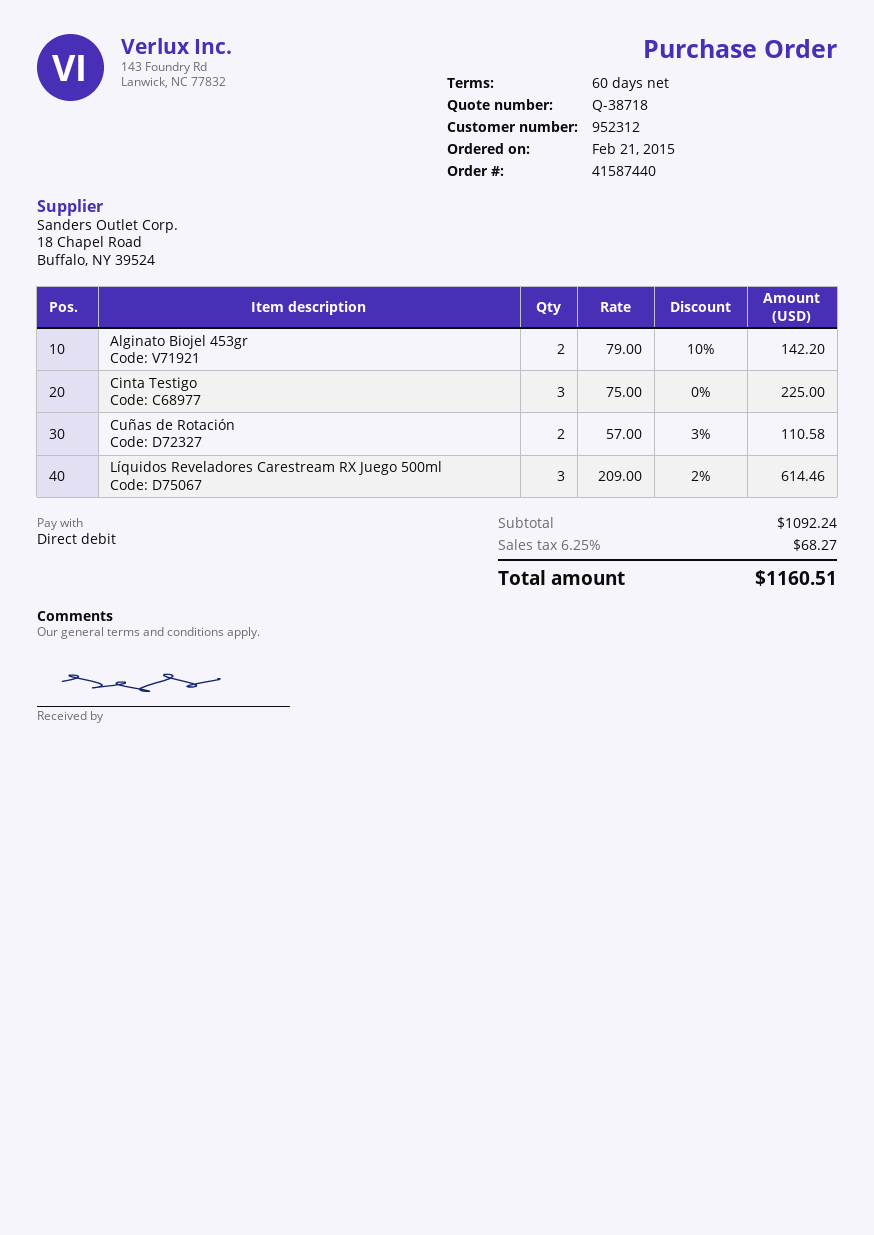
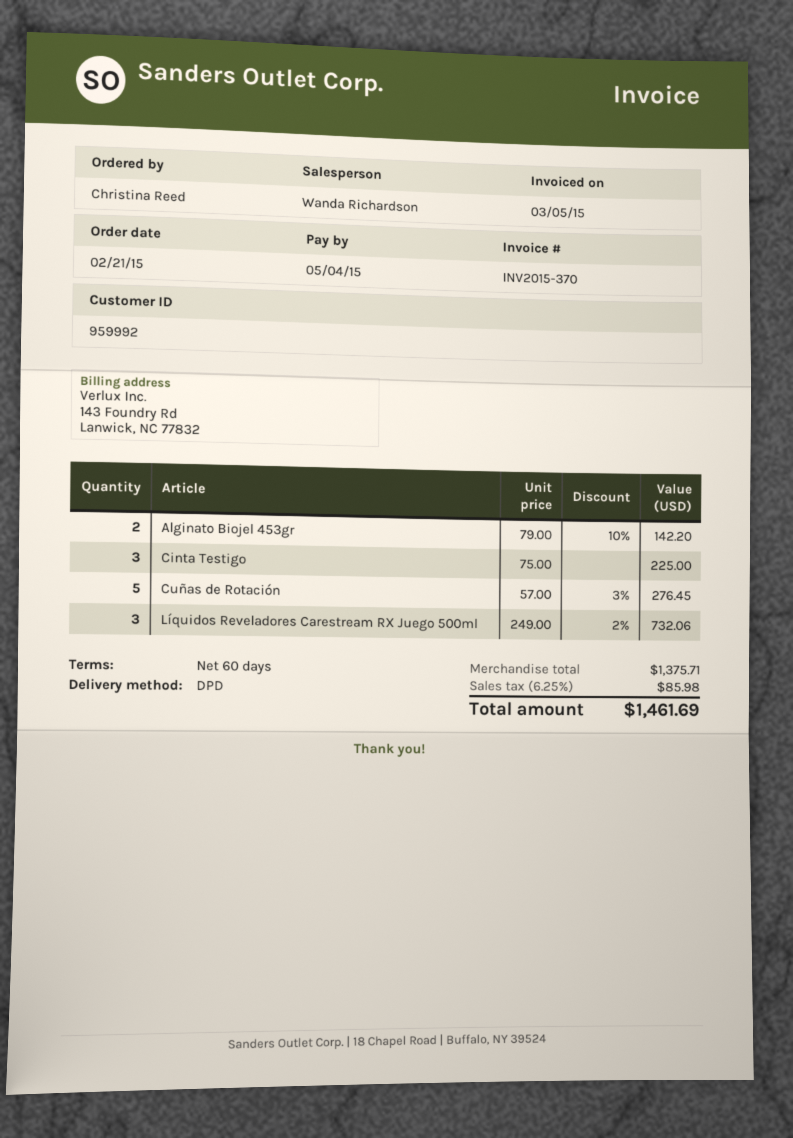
customer number: 952312 -> 959992
Cuñas de Rotación: 2 x 57.00 - 3% = 110.58 -> 5 x 57.00 - 3% = 276.45
Líquidos Reveladores Carestream RX Juego 500ml: 3 x 209.00 - 2% = 614.46 -> 3 x 249.00 - 2% = 732.06
subtotal: 1092.24 -> 1375.71
tax: 6.25% = 68.27 -> 6.25% = 85.98
total: 1160.51 -> 1461.69

